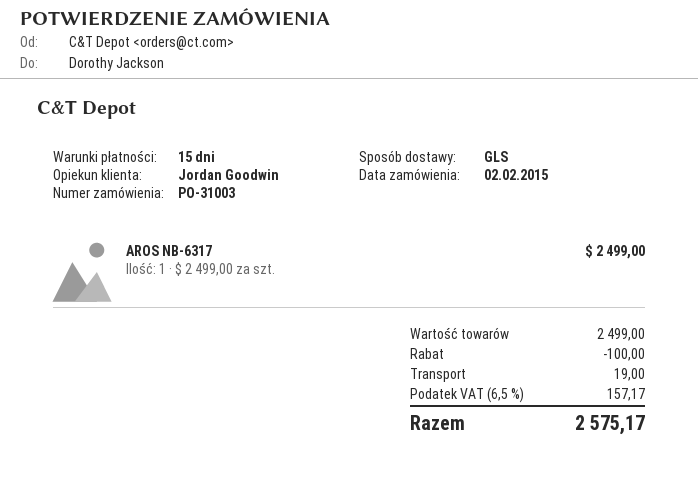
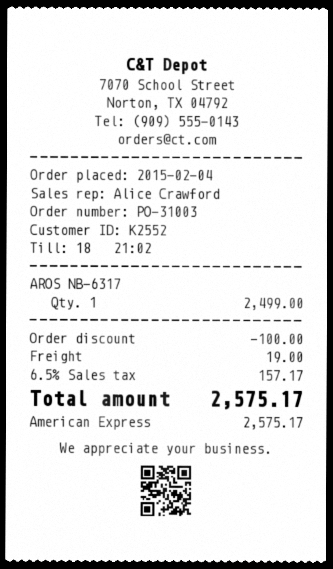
order date: 2015-02-02 -> 2015-02-04
sales rep: Jordan Goodwin -> Alice Crawford

